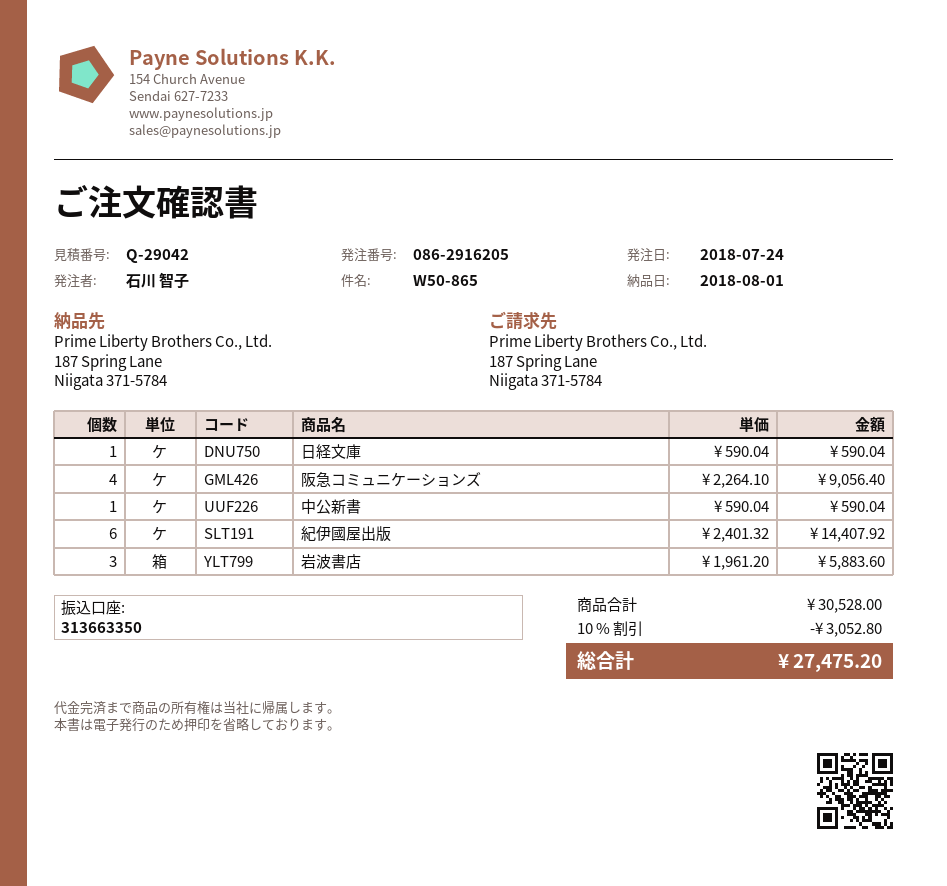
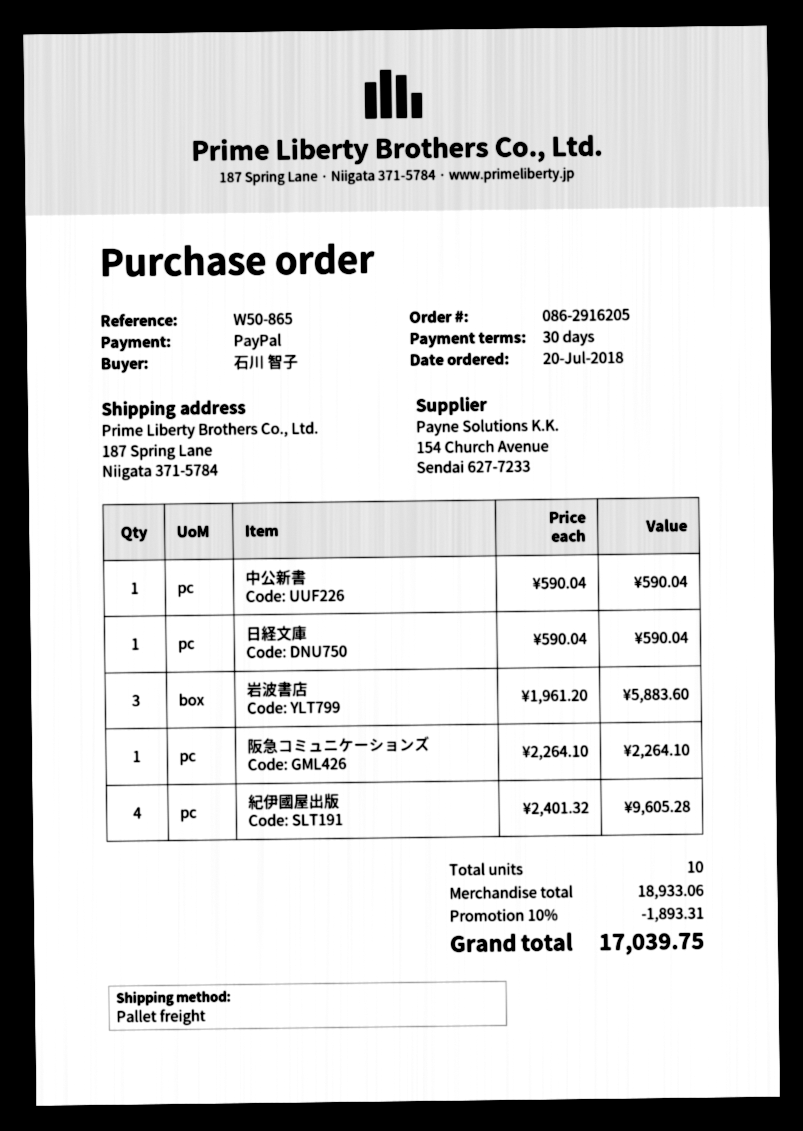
order date: 2018-07-24 -> 2018-07-20
阪急コミュニケーションズ: 4 x 2264.10 = 9056.40 -> 1 x 2264.10 = 2264.10
紀伊國屋出版: 6 x 2401.32 = 14407.92 -> 4 x 2401.32 = 9605.28
subtotal: 30528.00 -> 18933.06
discount: 10% = 3052.80 -> 10% = 1893.31
total: 27475.20 -> 17039.75

